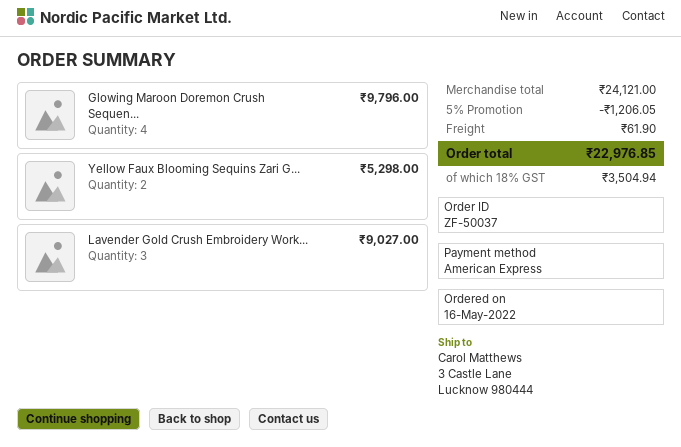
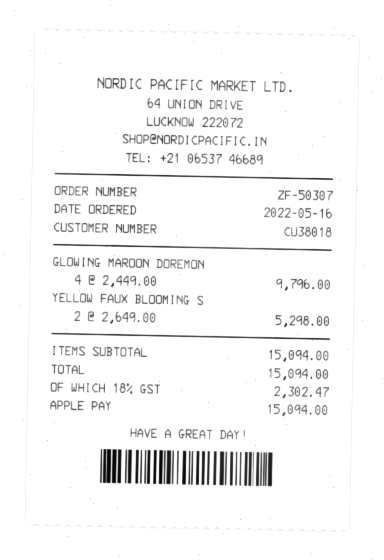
order number: ZF-50037 -> ZF-50307
payment method: American Express -> Apple Pay
Lavender Gold Crush Embroidery Work...: 3 for 9027.00 -> none
subtotal: 24121.00 -> 15094.00
discount: 5% = 1206.05 -> none
shipping: 61.90 -> none
tax: 18% = 3504.94 -> 18% = 2302.47
total: 22976.85 -> 15094.00

